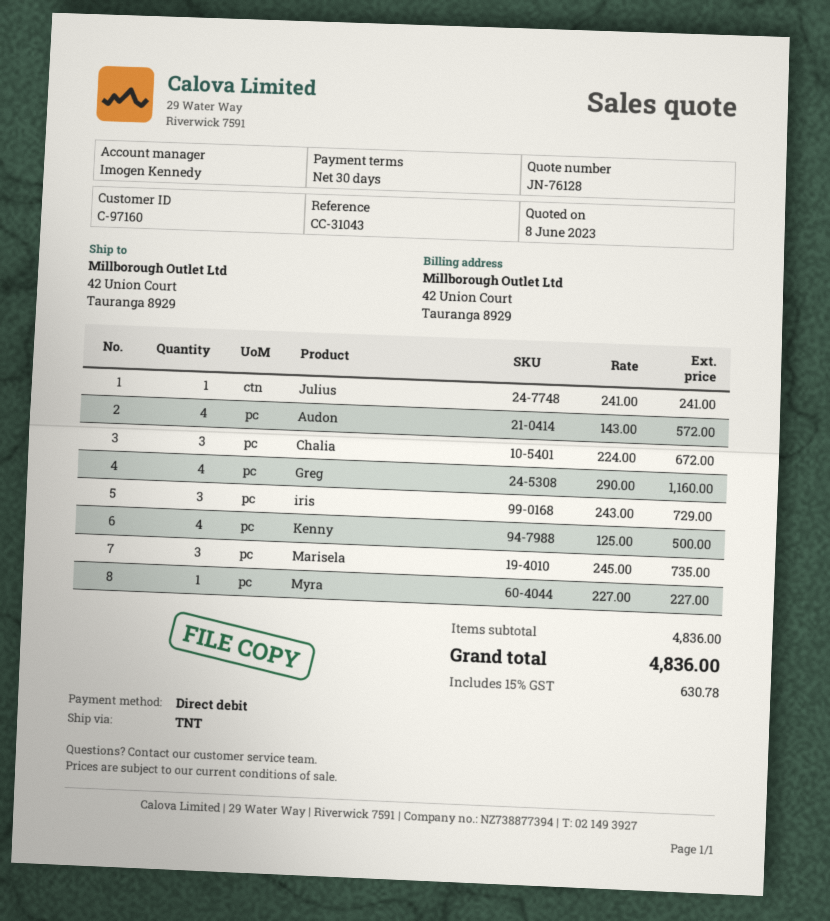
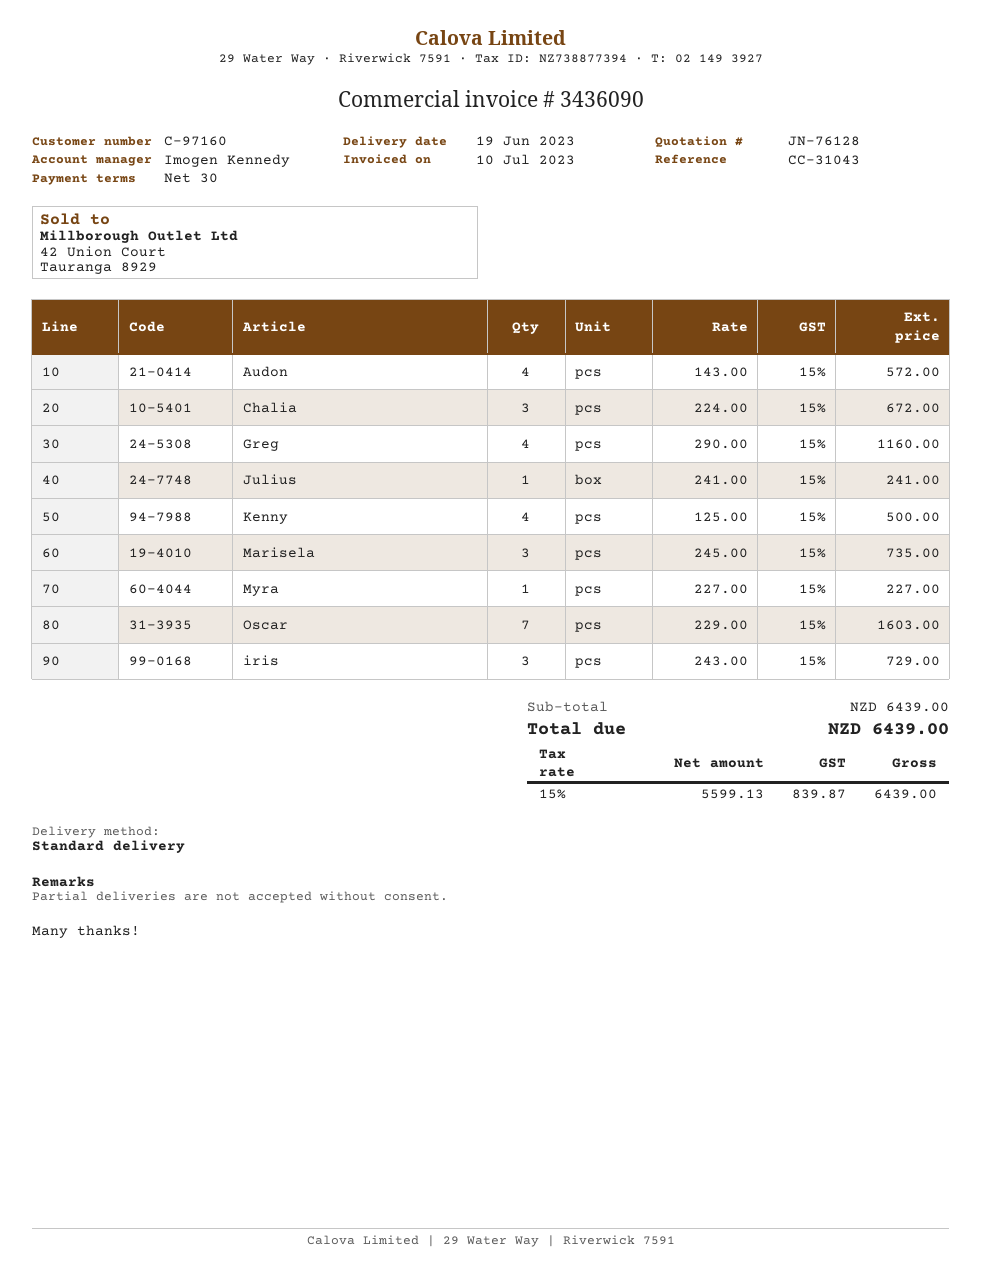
shipping method: TNT -> standard
Oscar: none -> 7 x 229.00 = 1603.00
subtotal: 4836.00 -> 6439.00
tax: 15% = 630.78 -> 15% = 839.87
total: 4836.00 -> 6439.00

